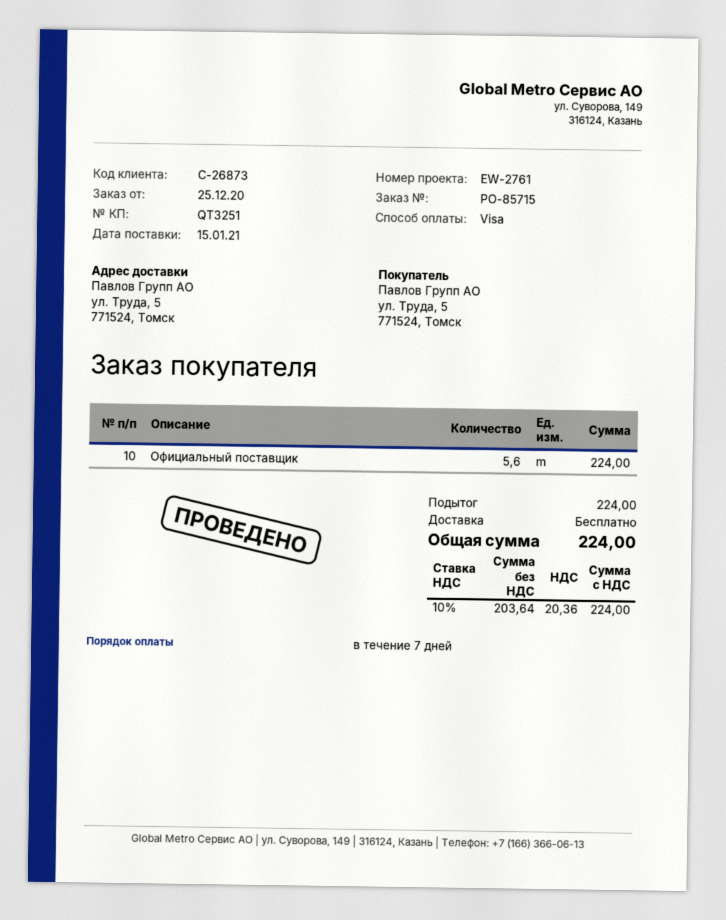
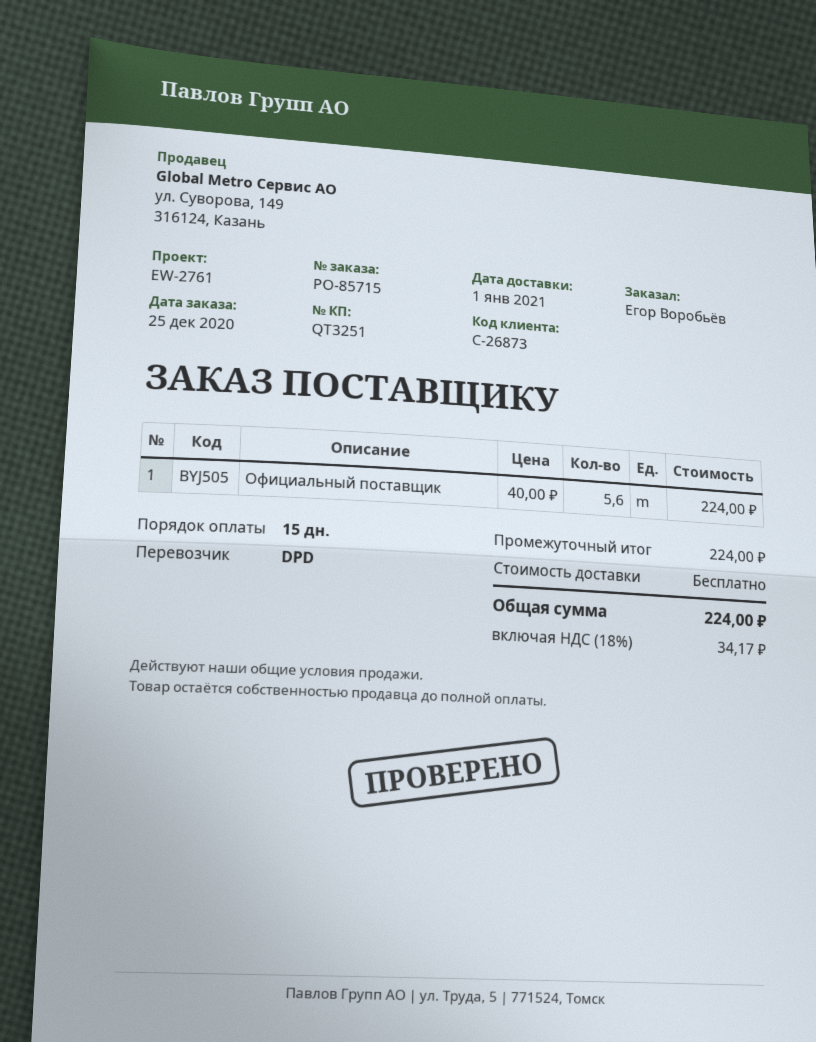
delivery date: 2021-01-15 -> 2021-01-01
payment terms: 7 days -> 15 days
tax: 10% = 20.36 -> 18% = 34.17

